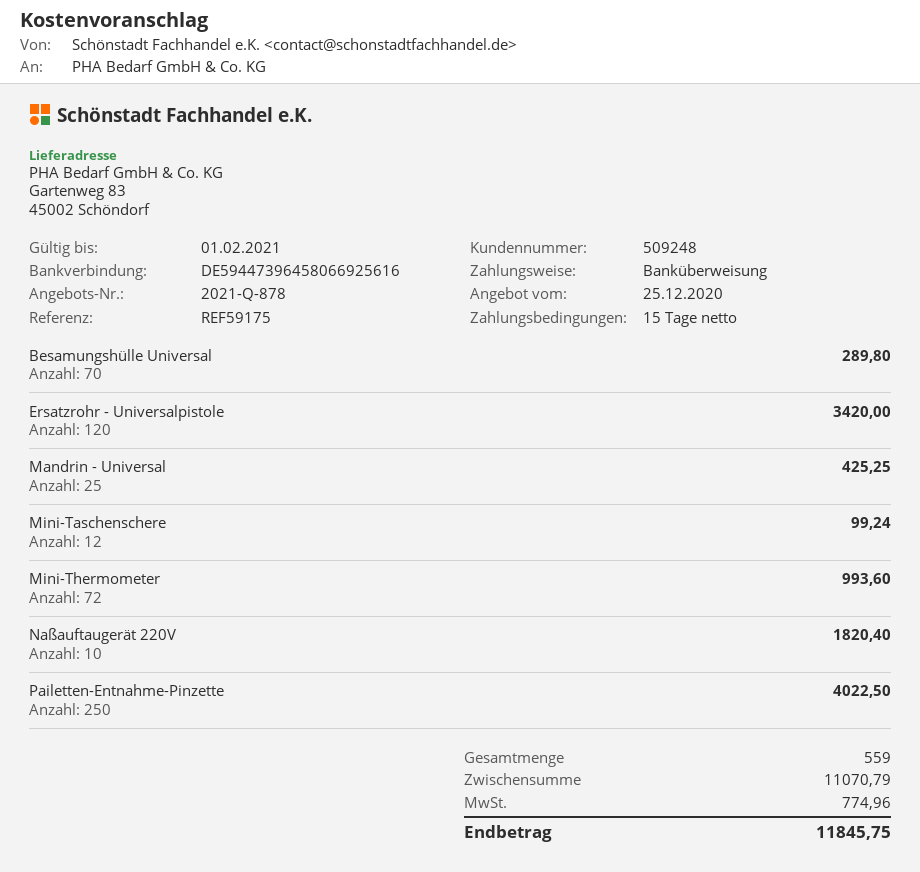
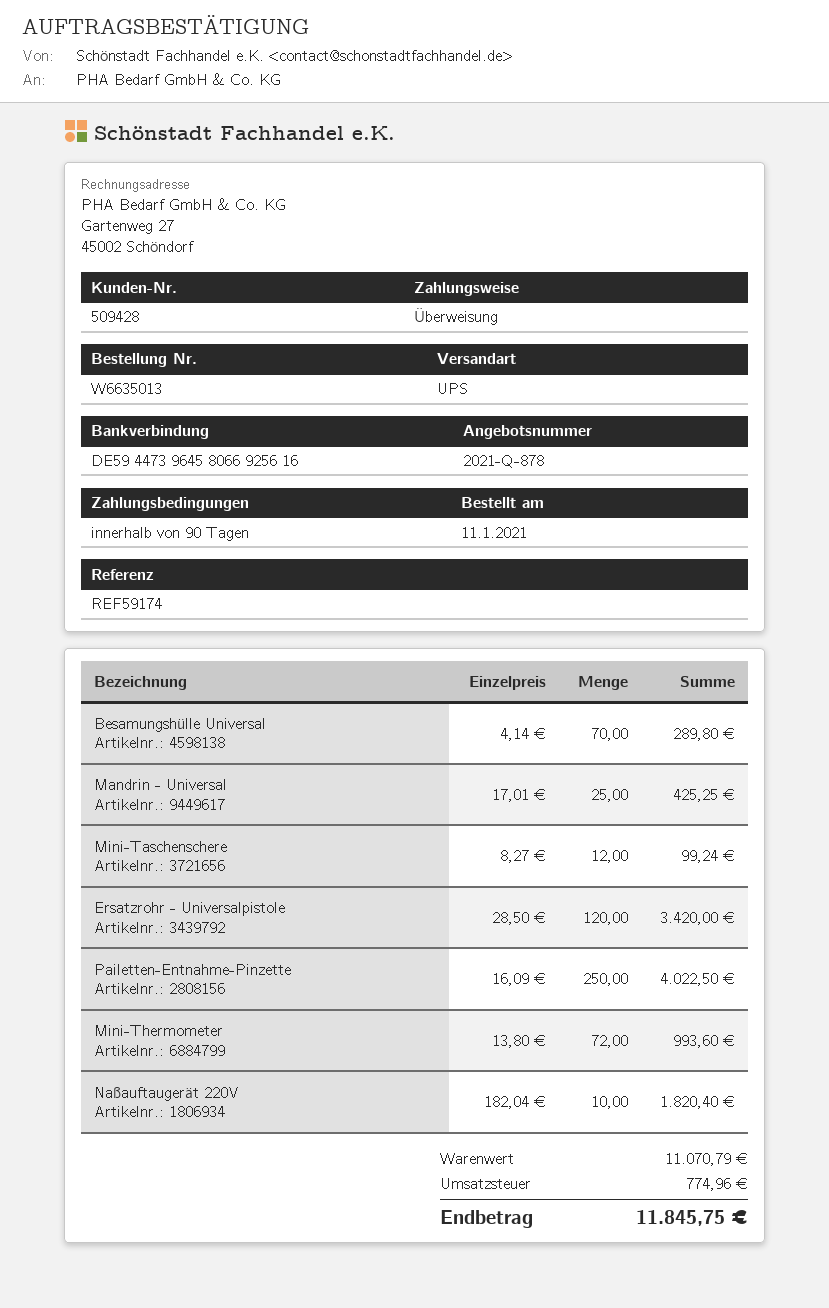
payment terms: 15 days -> 90 days
customer number: 509248 -> 509428
reference: REF59175 -> REF59174

